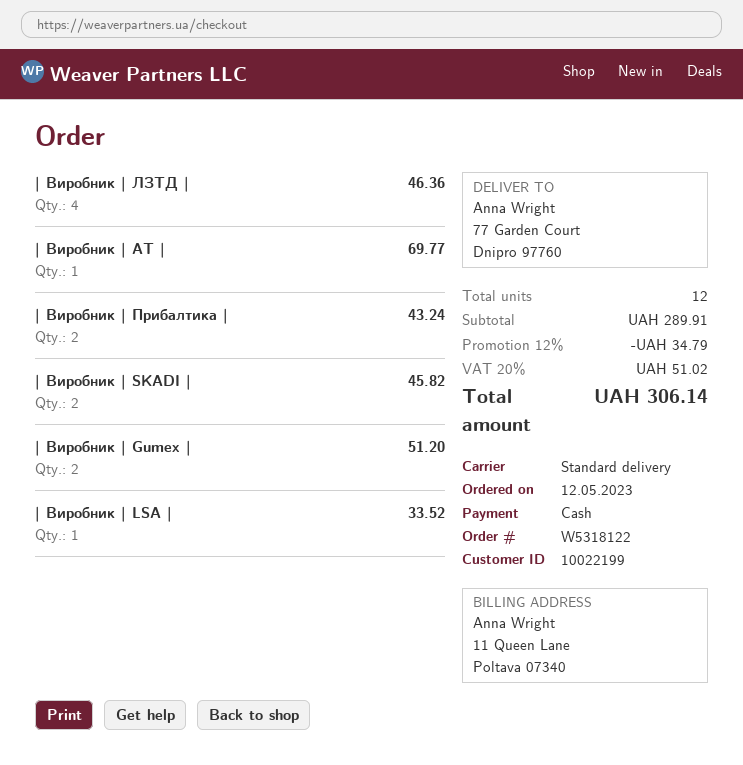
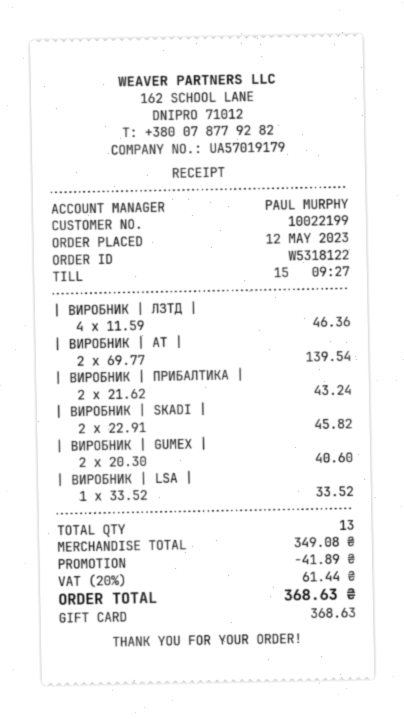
payment method: cash -> gift card
| Виробник | АТ |: 1 for 69.77 -> 2 for 139.54
| Виробник | Gumex |: 2 for 51.20 -> 2 for 40.60
total quantity: 12 -> 13
subtotal: 289.91 -> 349.08
discount: 34.79 -> 41.89
tax: 20% = 51.02 -> 20% = 61.44
total: 306.14 -> 368.63

